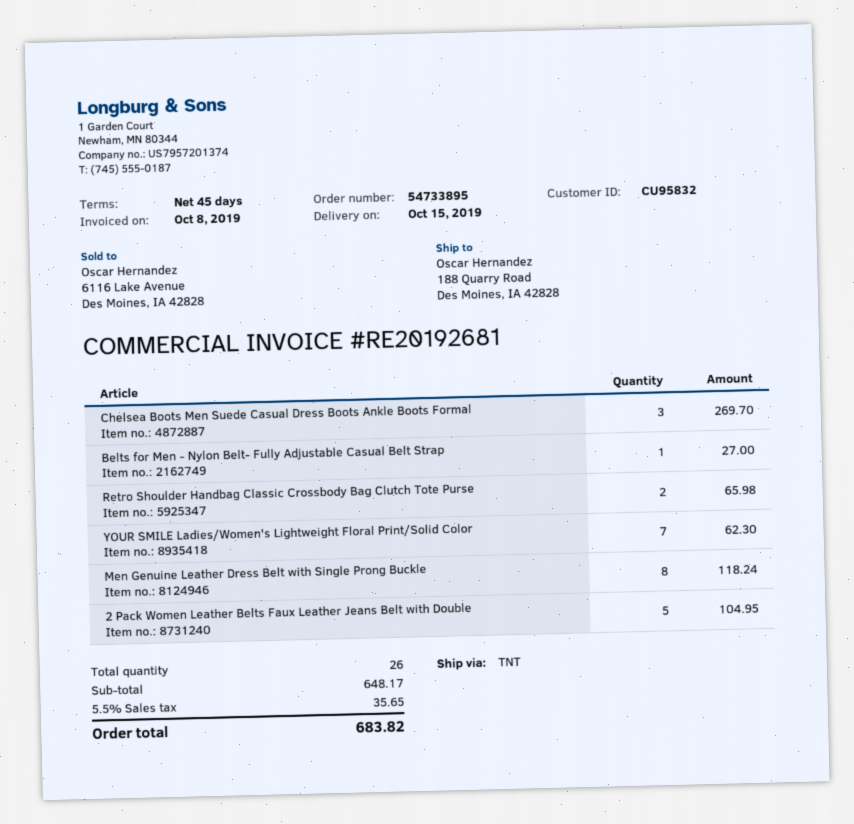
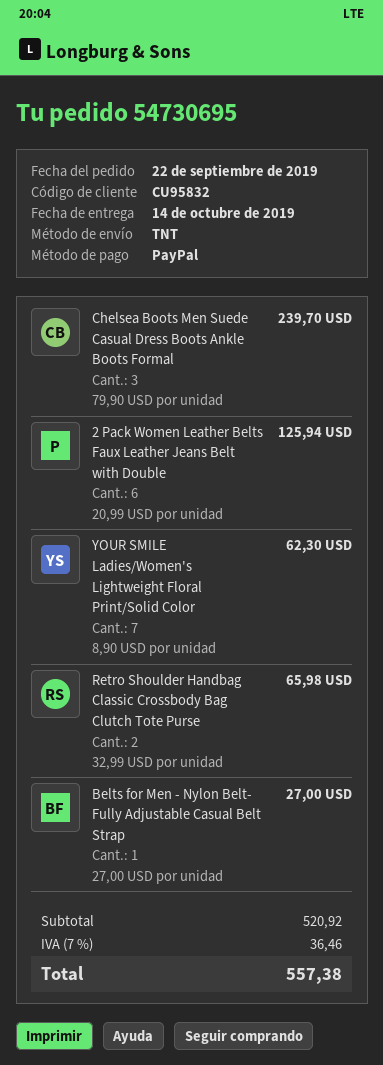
order number: 54733895 -> 54730695
delivery date: 2019-10-15 -> 2019-10-14
Chelsea Boots Men Suede Casual Dress Boots Ankle Boots Formal: 3 for 269.70 -> 3 for 239.70
Men Genuine Leather Dress Belt with Single Prong Buckle: 8 for 118.24 -> none
2 Pack Women Leather Belts Faux Leather Jeans Belt with Double: 5 for 104.95 -> 6 for 125.94
subtotal: 648.17 -> 520.92
tax: 5.5% = 35.65 -> 7% = 36.46
total: 683.82 -> 557.38

